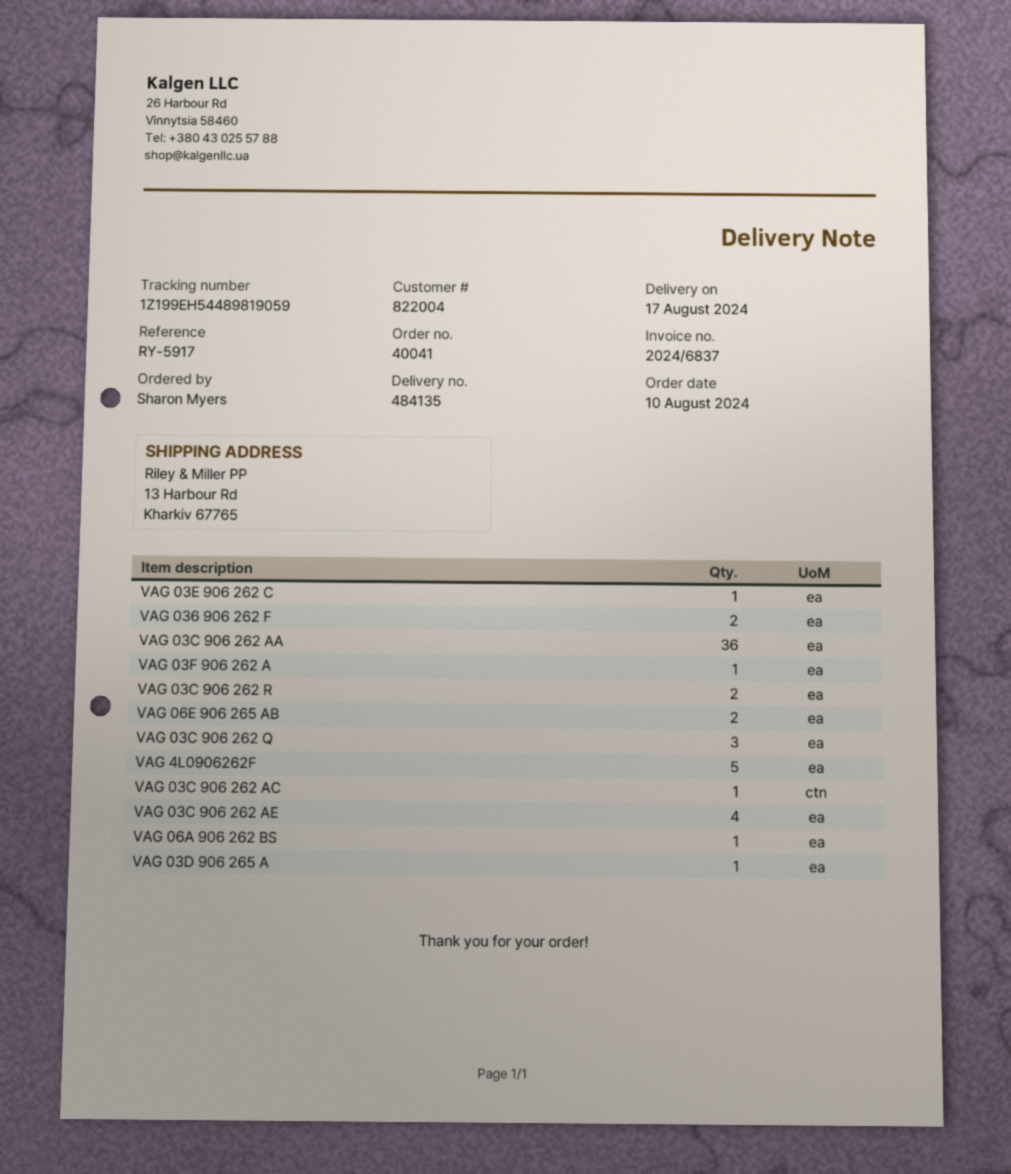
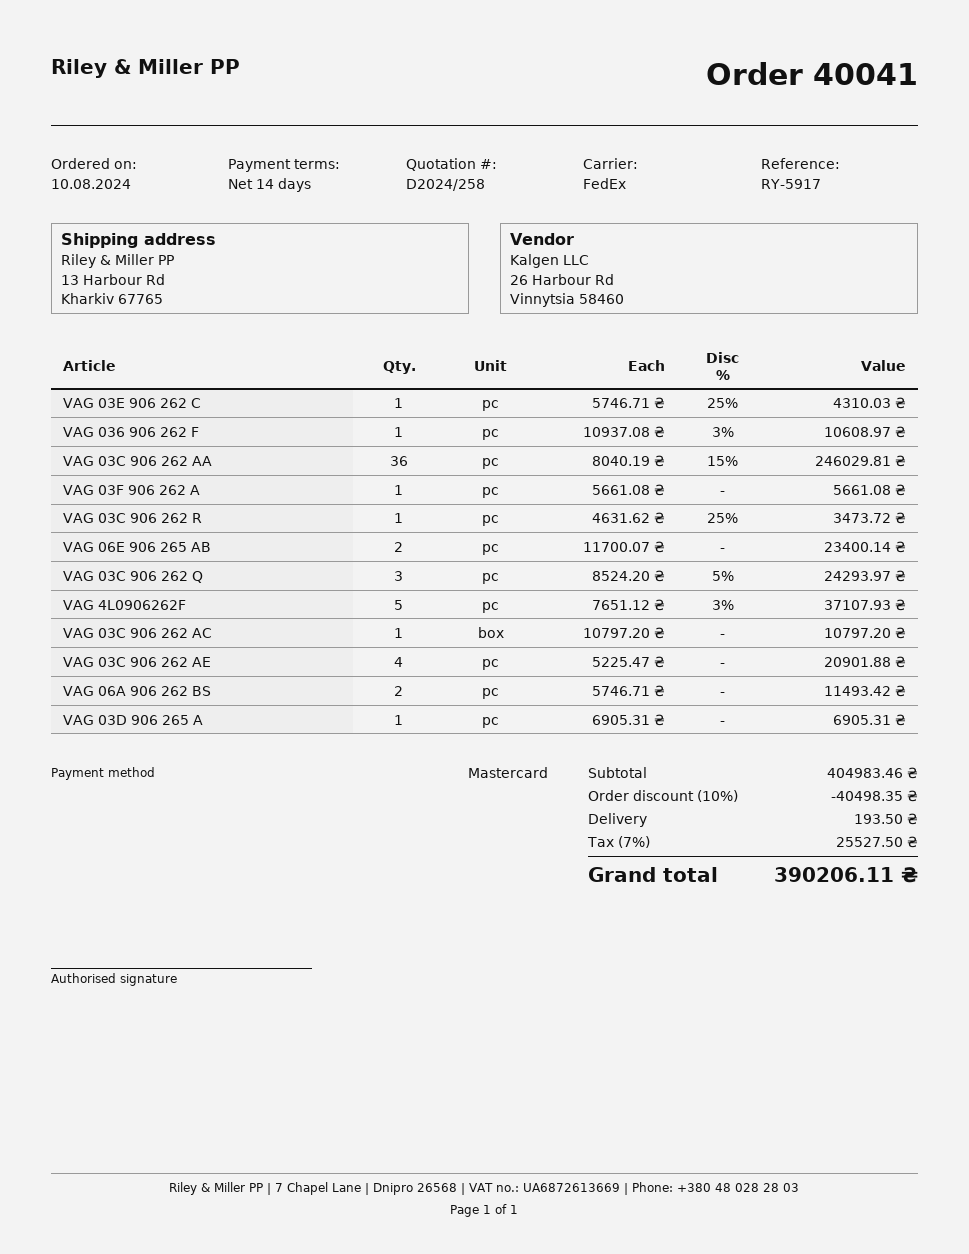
VAG 036 906 262 F: 2 -> 1
VAG 03C 906 262 R: 2 -> 1
VAG 06A 906 262 BS: 1 -> 2

